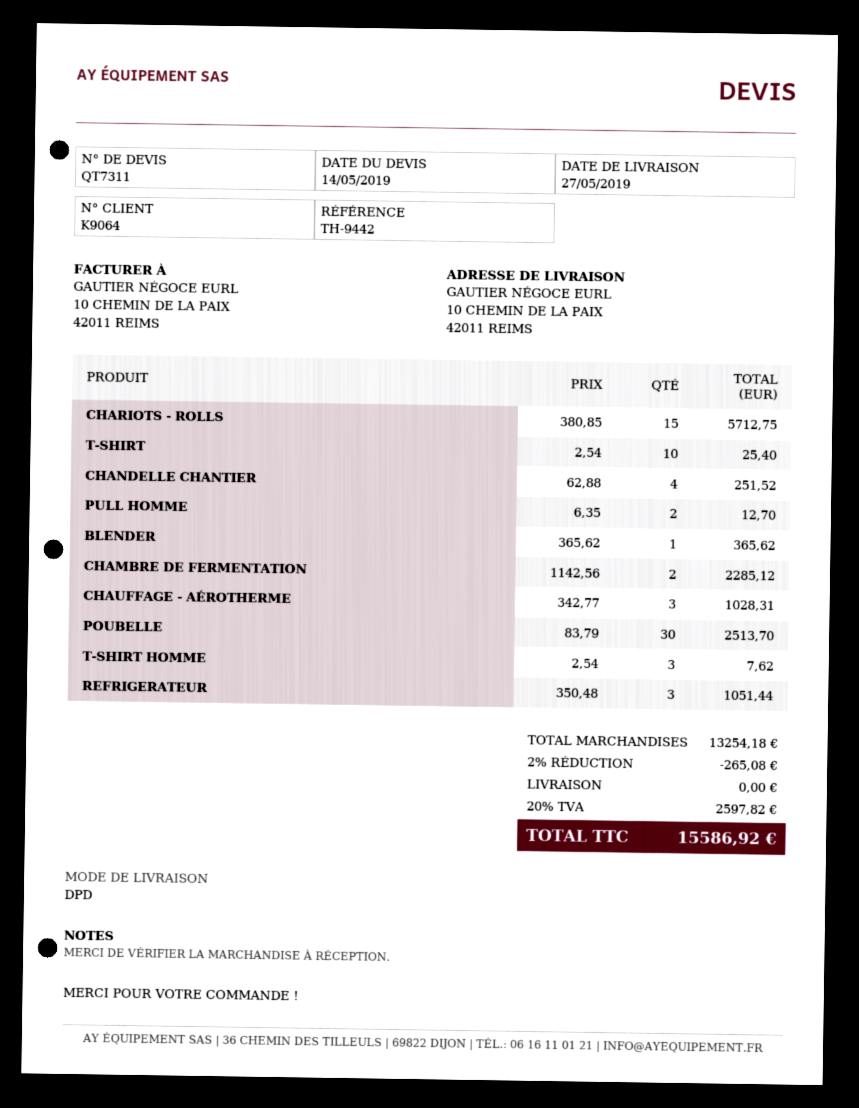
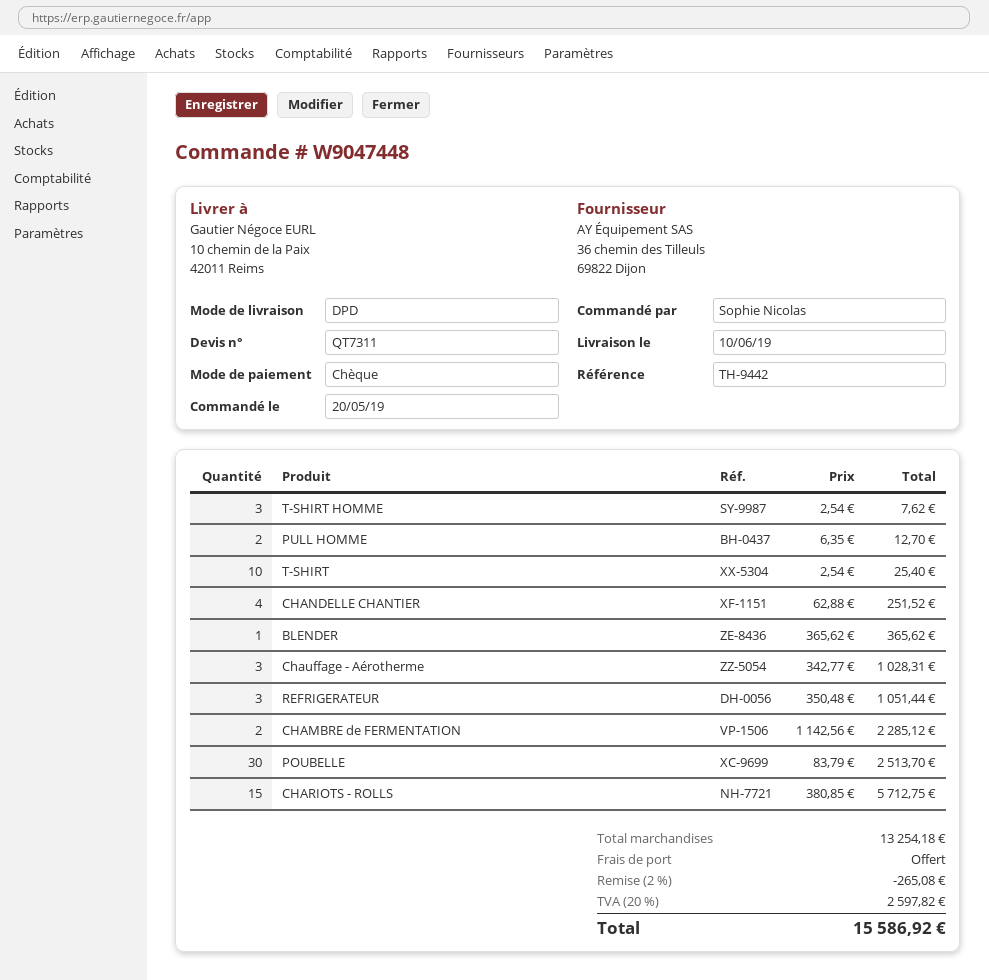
delivery date: 2019-05-27 -> 2019-06-10

